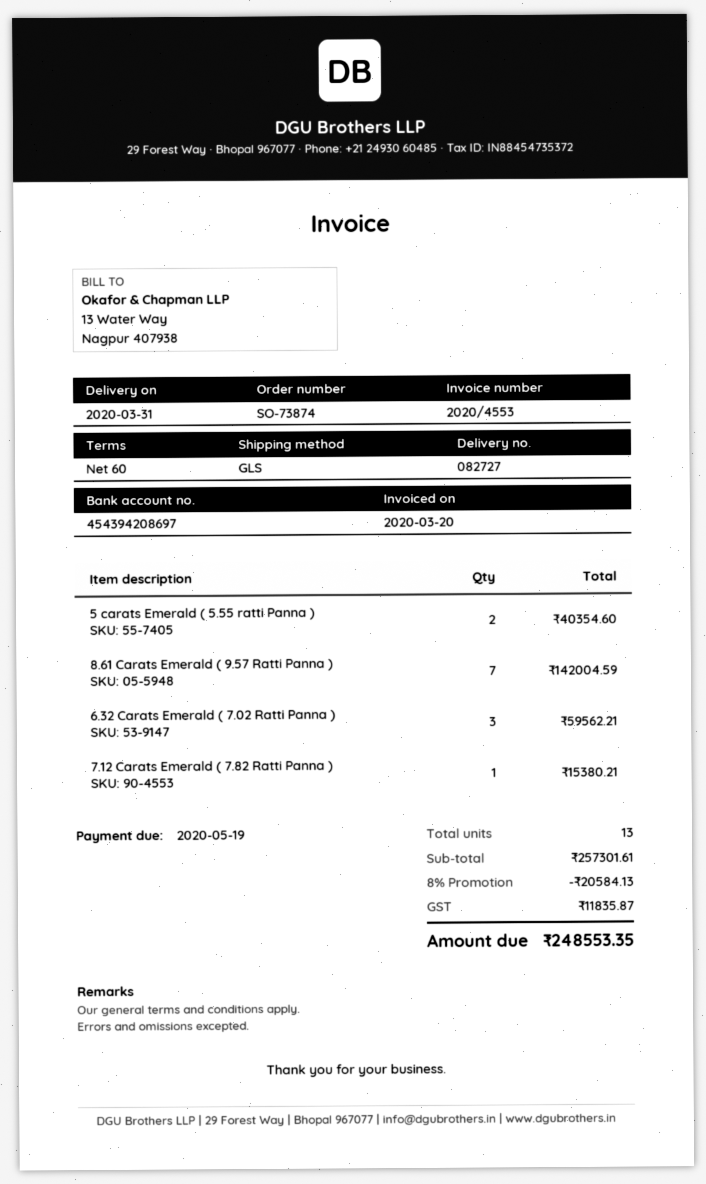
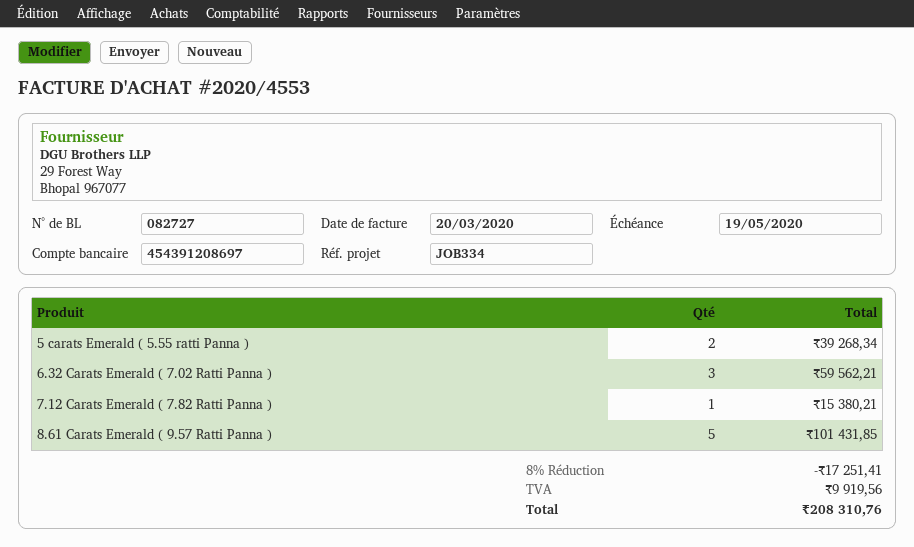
bank account: 454394208697 -> 454391208697
5 carats Emerald ( 5.55 ratti Panna ): 2 for 40354.60 -> 2 for 39268.34
8.61 Carats Emerald ( 9.57 Ratti Panna ): 7 for 142004.59 -> 5 for 101431.85
discount: 8% = 20584.13 -> 8% = 17251.41
tax: 11835.87 -> 9919.56
total: 248553.35 -> 208310.76

